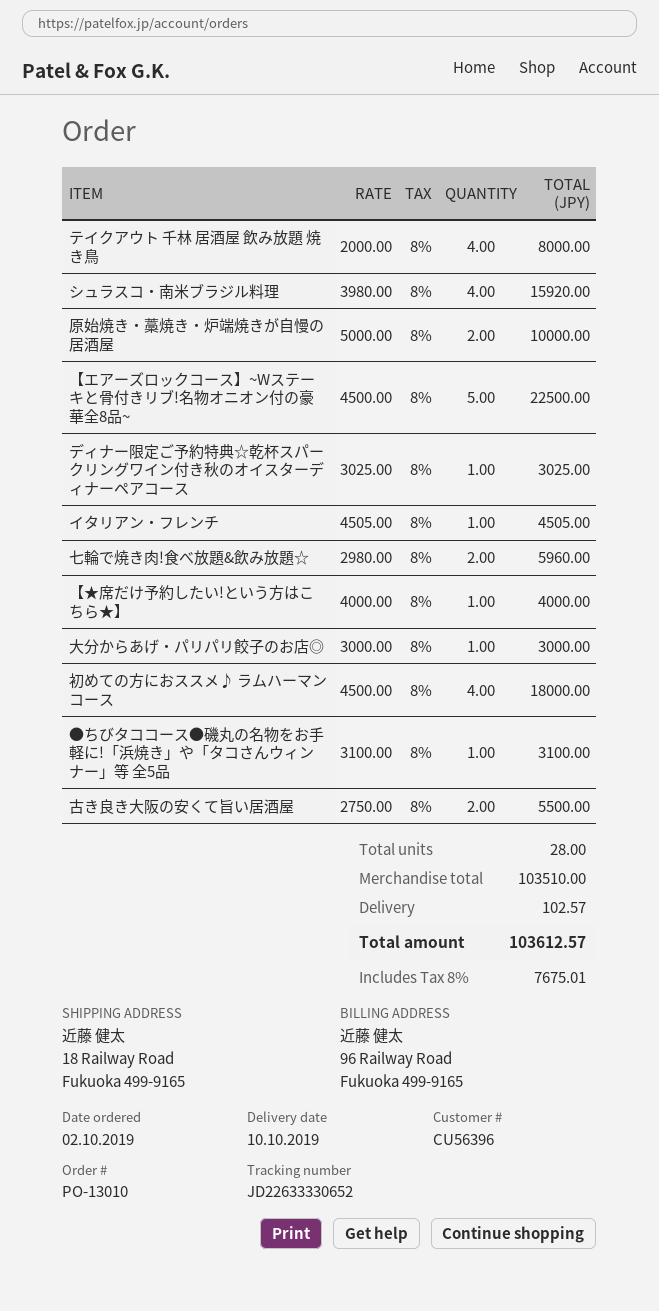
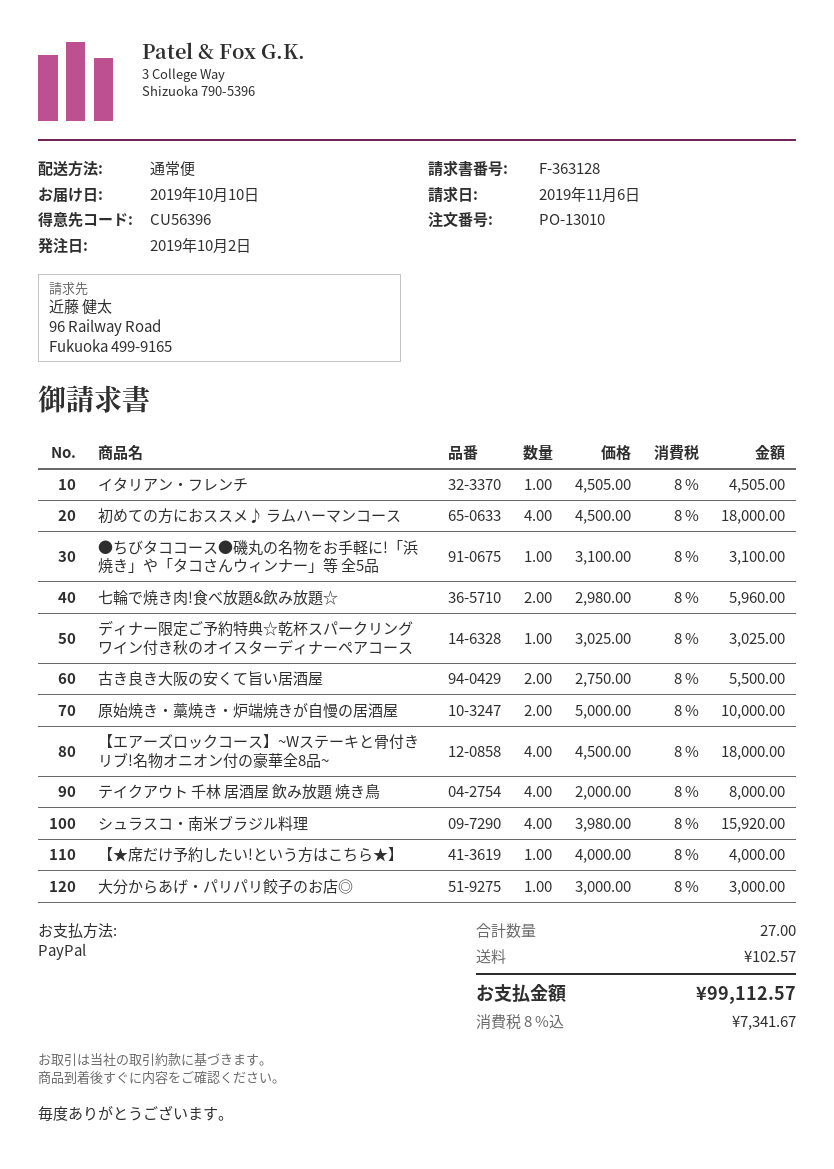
【エアーズロックコース】~Wステーキと骨付きリブ!名物オニオン付の豪華全8品~: 5 x 4500.00 = 22500.00 -> 4 x 4500.00 = 18000.00
total quantity: 28 -> 27
tax: 8% = 7675.01 -> 8% = 7341.67
total: 103612.57 -> 99112.57

